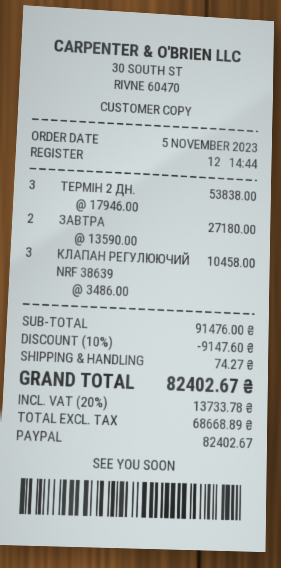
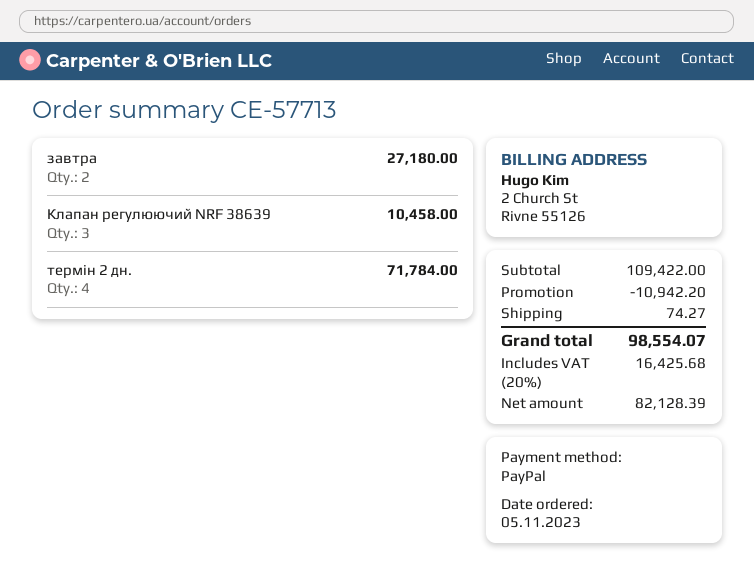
ТЕРМІН 2 ДН.: 3 for 53838.00 -> 4 for 71784.00
subtotal: 91476.00 -> 109422.00
discount: 9147.60 -> 10942.20
net: 68668.89 -> 82128.39
tax: 20% = 13733.78 -> 20% = 16425.68
total: 82402.67 -> 98554.07

